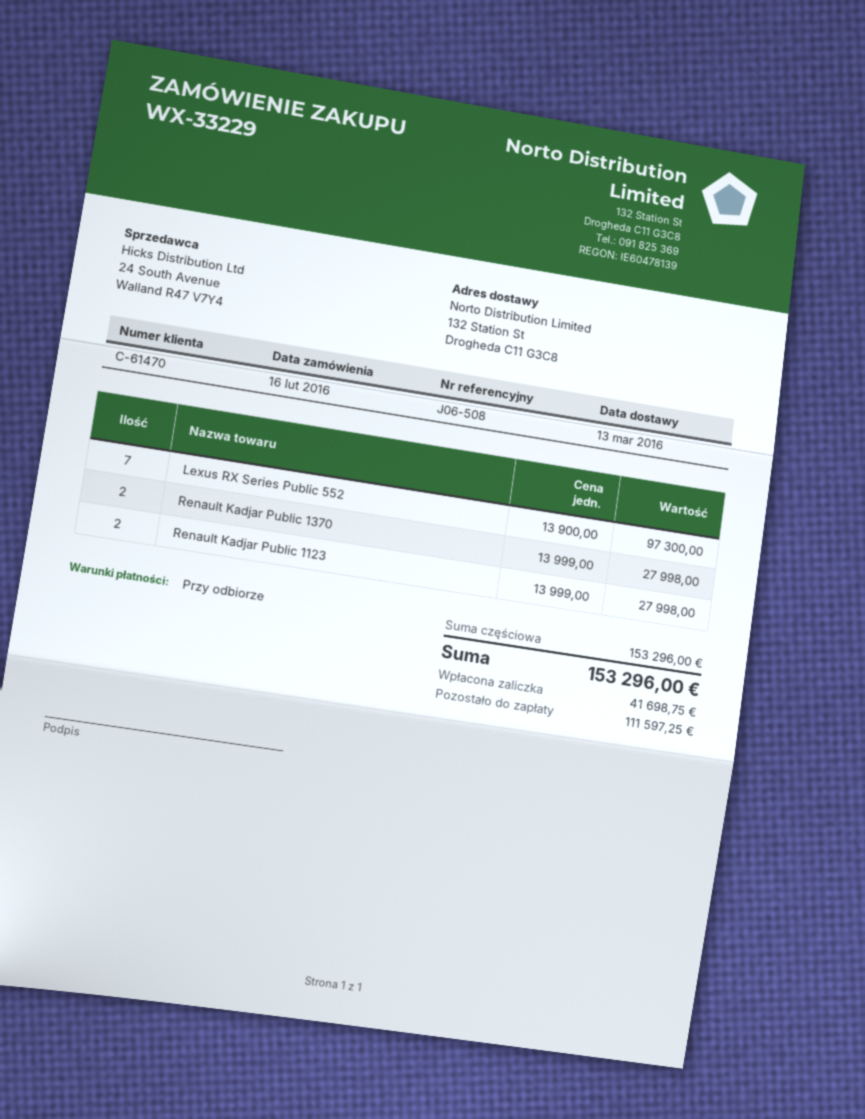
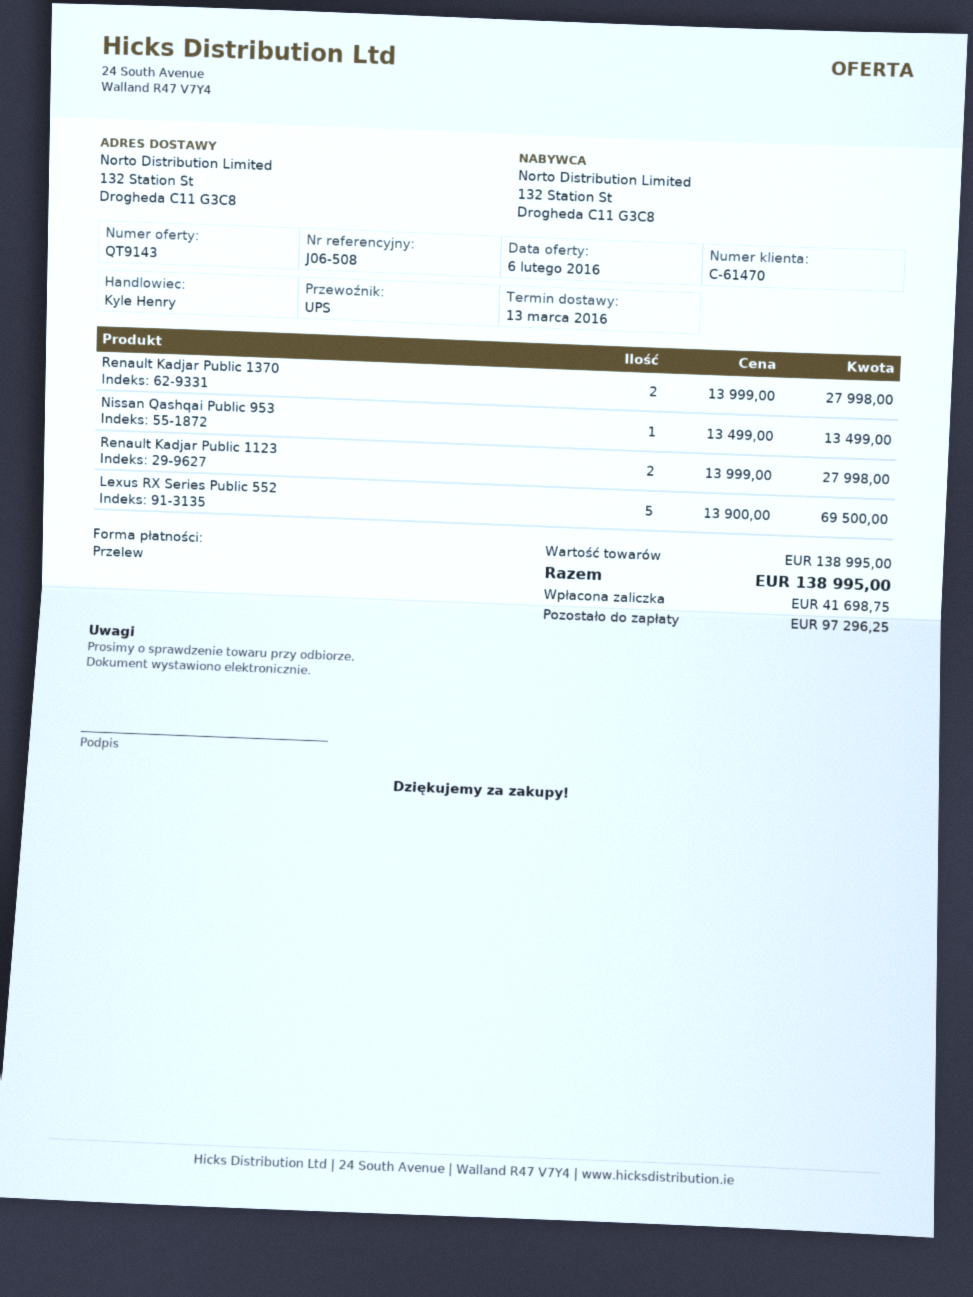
Lexus RX Series Public 552: 7 x 13900.00 = 97300.00 -> 5 x 13900.00 = 69500.00
Nissan Qashqai Public 953: none -> 1 x 13499.00 = 13499.00
subtotal: 153296.00 -> 138995.00
total: 153296.00 -> 138995.00
balance: 111597.25 -> 97296.25

